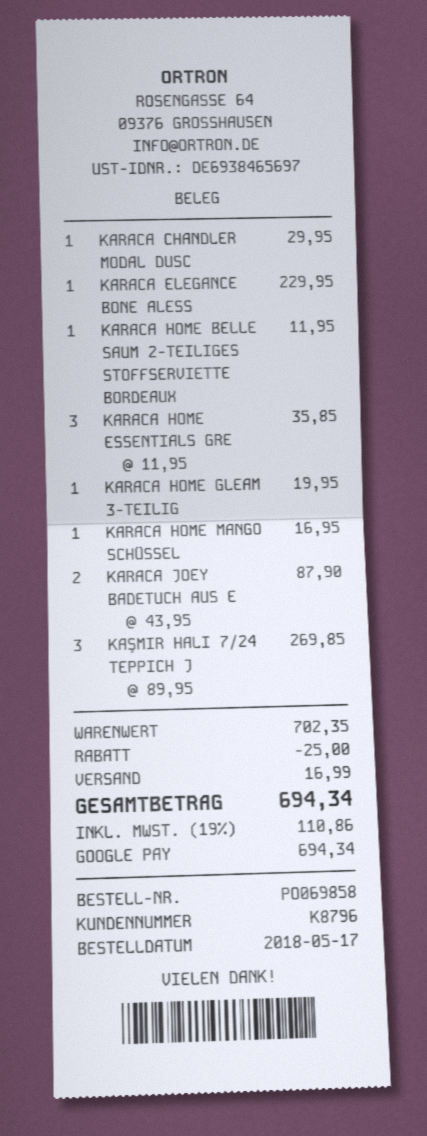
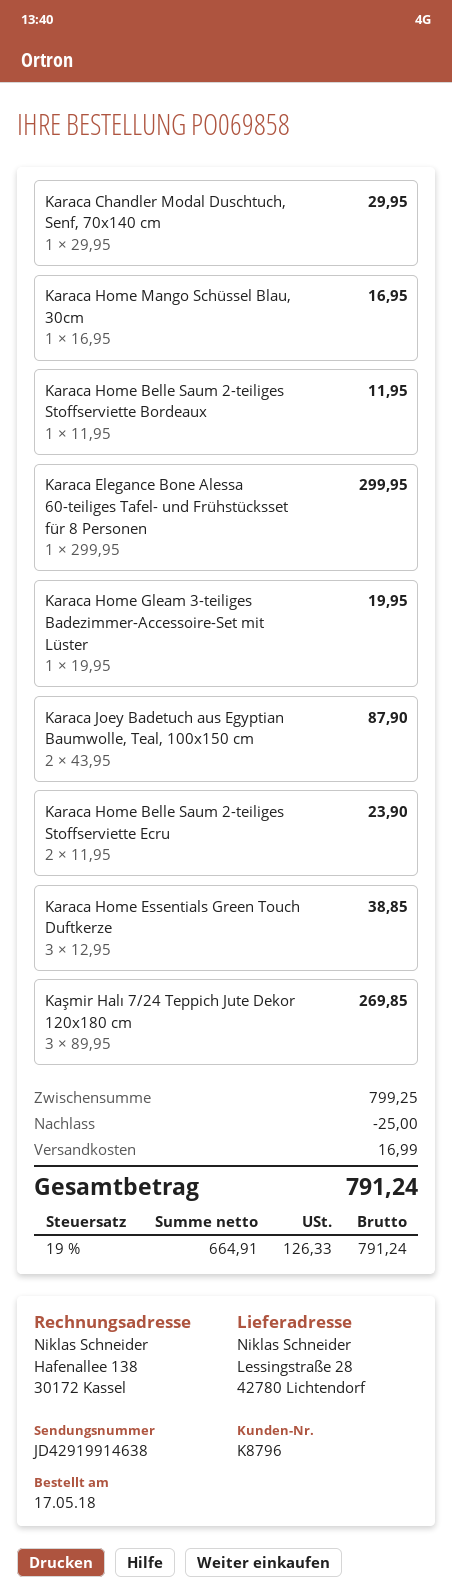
KARACA ELEGANCE BONE ALESS: 1 x 229.95 = 229.95 -> 1 x 299.95 = 299.95
KARACA HOME ESSENTIALS GRE: 3 x 11.95 = 35.85 -> 3 x 12.95 = 38.85
Karaca Home Belle Saum 2-teiliges Stoffserviette Ecru: none -> 2 x 11.95 = 23.90
subtotal: 702.35 -> 799.25
tax: 19% = 110.86 -> 19% = 126.33
total: 694.34 -> 791.24

